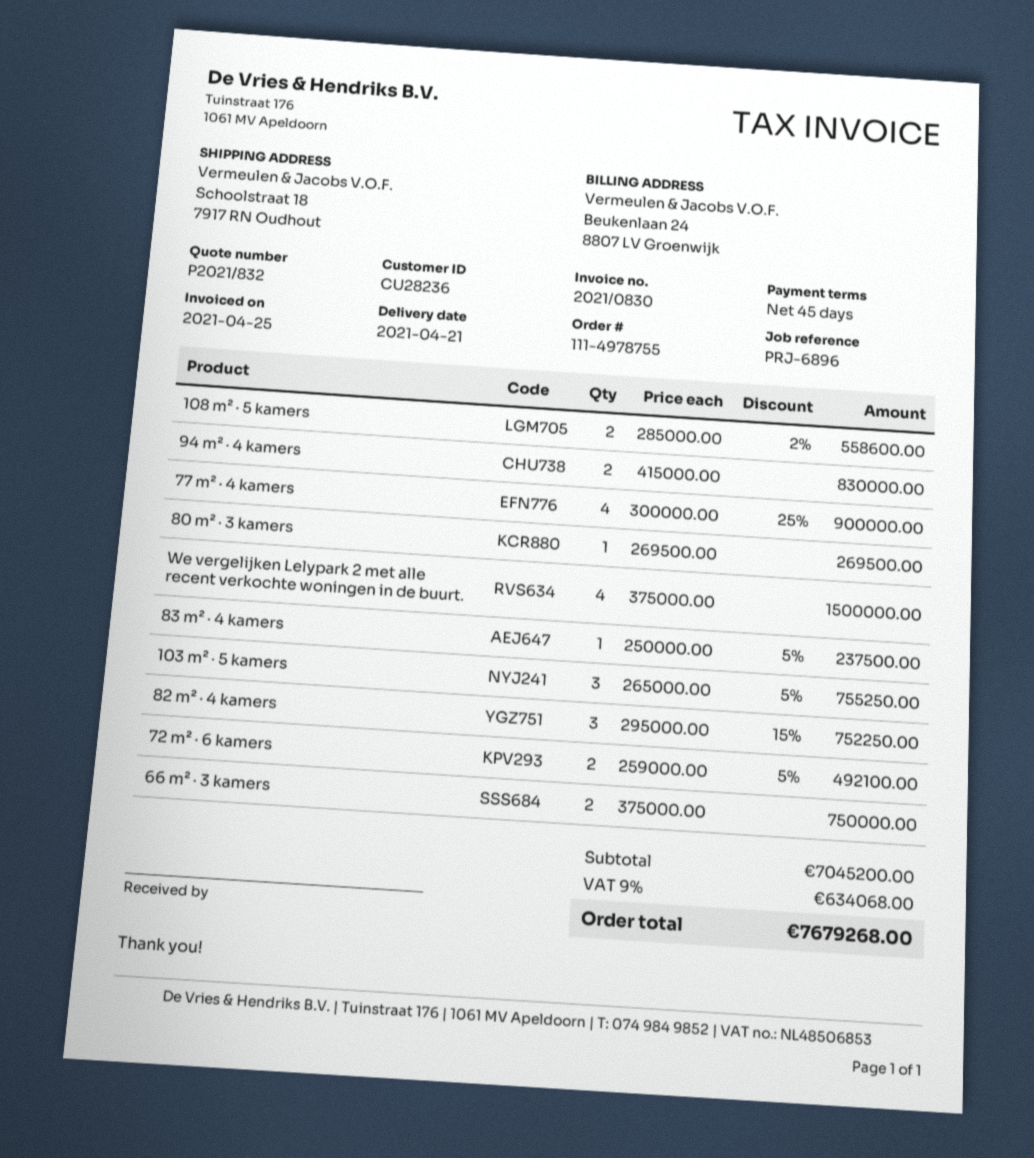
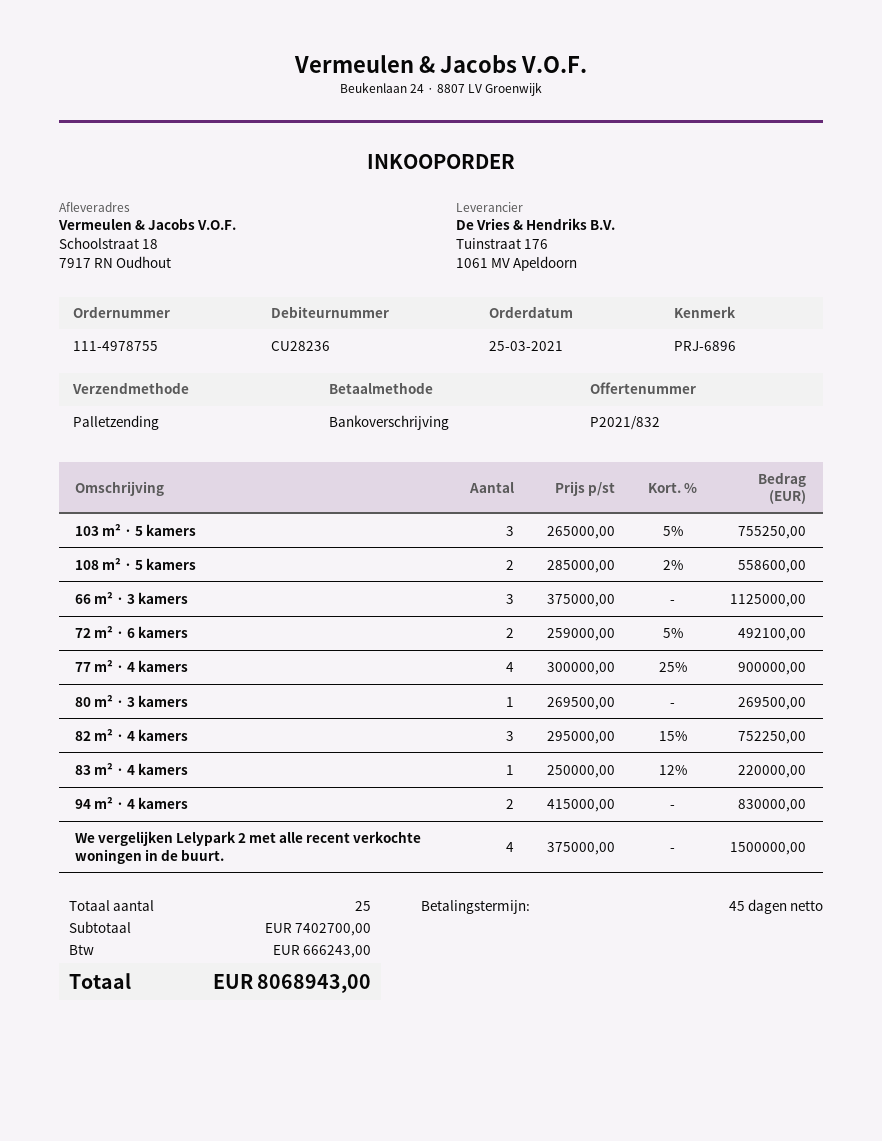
83 m² · 4 kamers: 1 x 250000.00 - 5% = 237500.00 -> 1 x 250000.00 - 12% = 220000.00
66 m² · 3 kamers: 2 x 375000.00 = 750000.00 -> 3 x 375000.00 = 1125000.00
subtotal: 7045200.00 -> 7402700.00
tax: 634068.00 -> 666243.00
total: 7679268.00 -> 8068943.00

